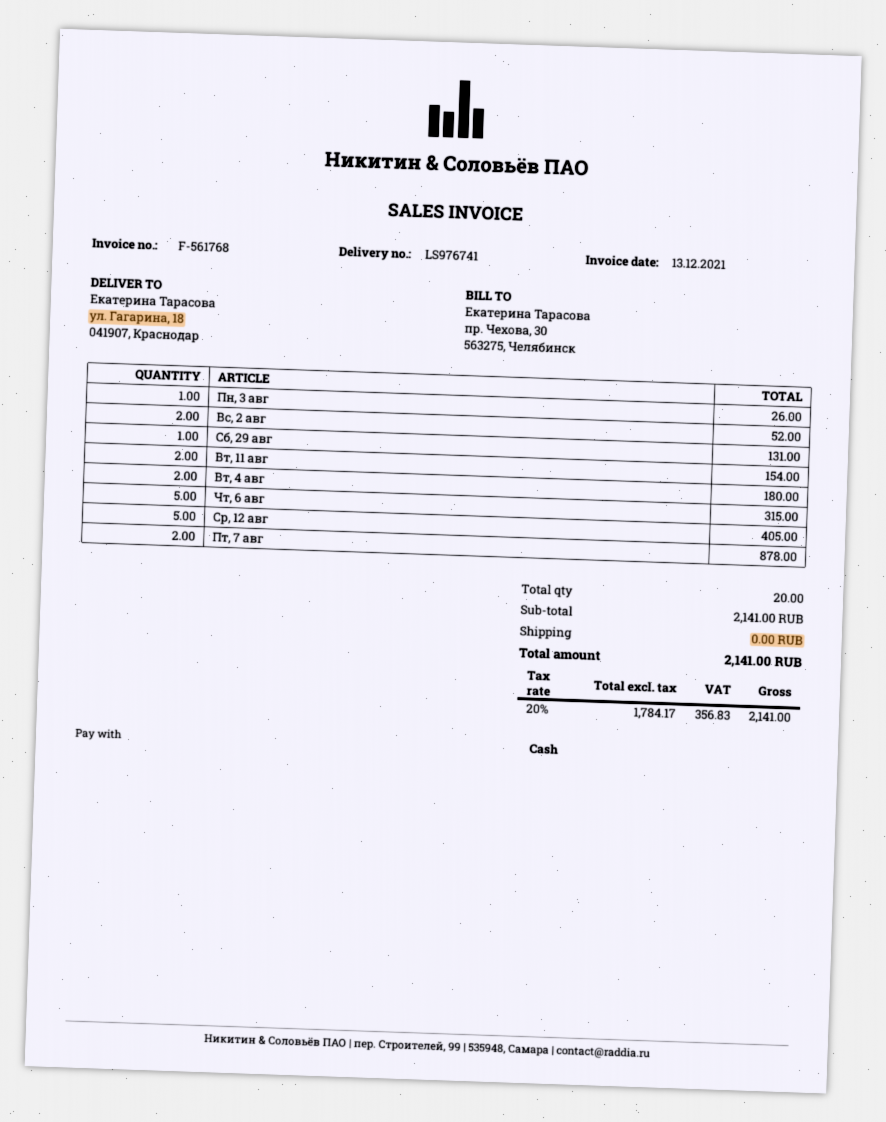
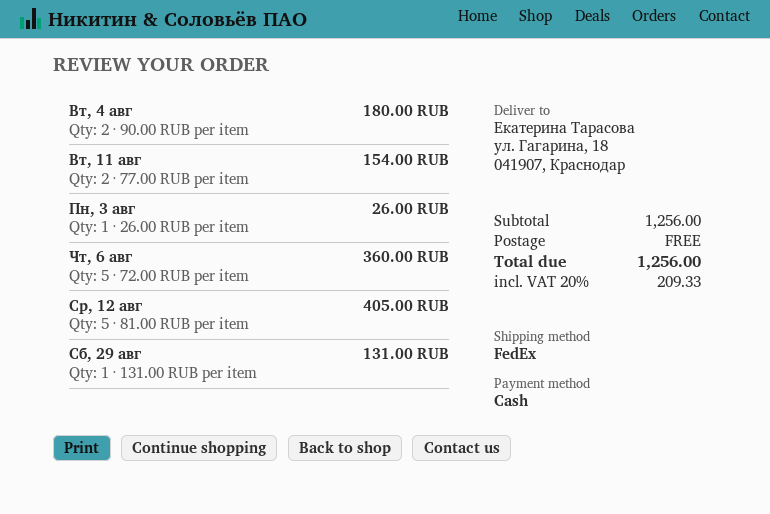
Вс, 2 авг: 2 for 52.00 -> none
Чт, 6 авг: 5 for 315.00 -> 5 for 360.00
Пт, 7 авг: 2 for 878.00 -> none
subtotal: 2141.00 -> 1256.00
tax: 20% = 356.83 -> 20% = 209.33
total: 2141.00 -> 1256.00

